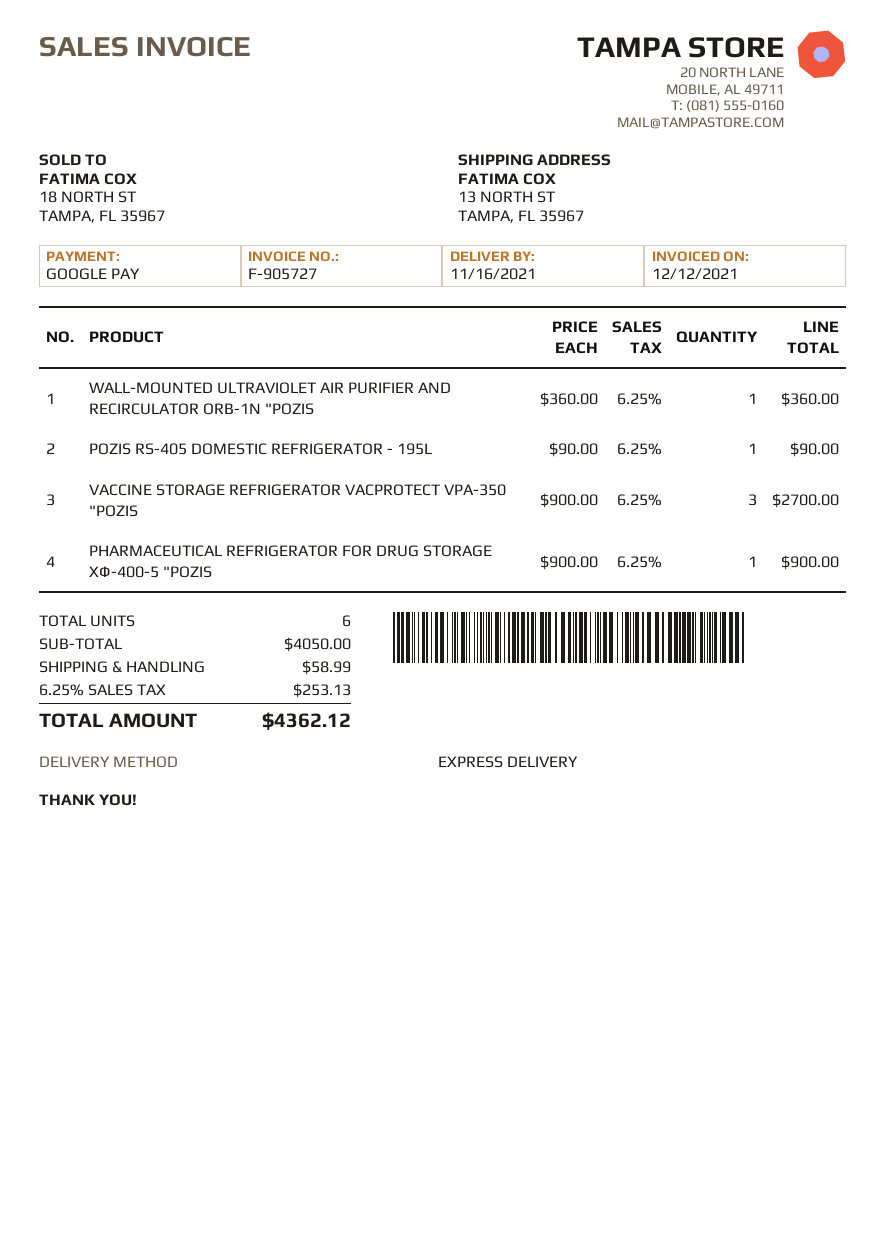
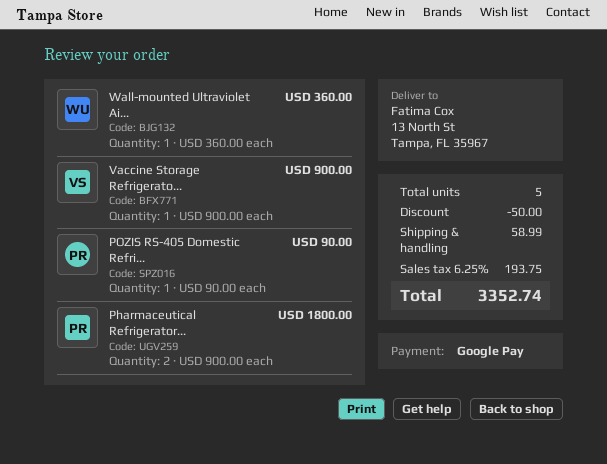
VACCINE STORAGE REFRIGERATOR VACPROTECT VPA-350 "POZIS: 3 x 900.00 = 2700.00 -> 1 x 900.00 = 900.00
PHARMACEUTICAL REFRIGERATOR FOR DRUG STORAGE XФ-400-5 "POZIS: 1 x 900.00 = 900.00 -> 2 x 900.00 = 1800.00
total quantity: 6 -> 5
discount: none -> 50.00
tax: 6.25% = 253.13 -> 6.25% = 193.75
total: 4362.12 -> 3352.74

